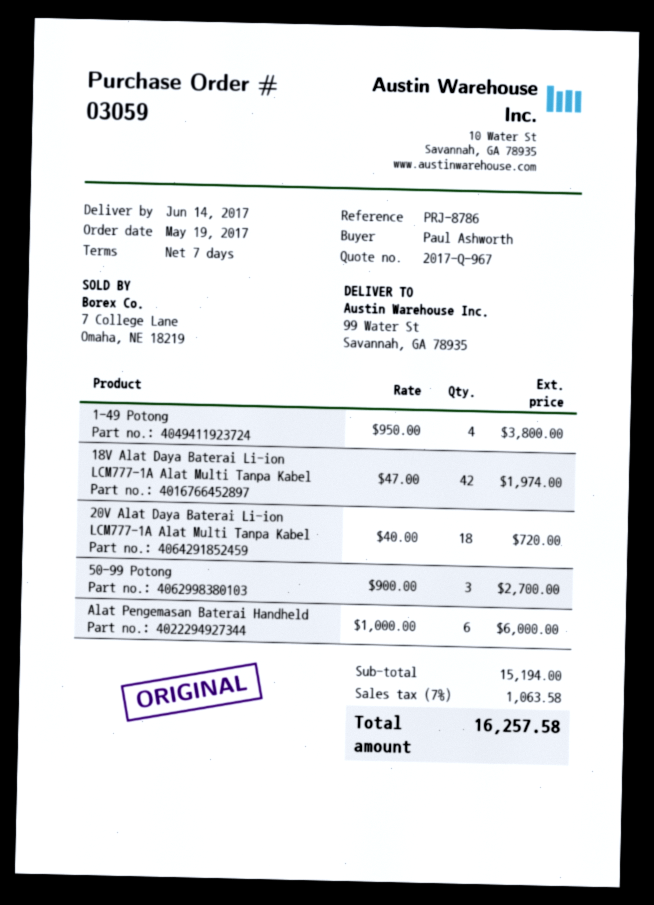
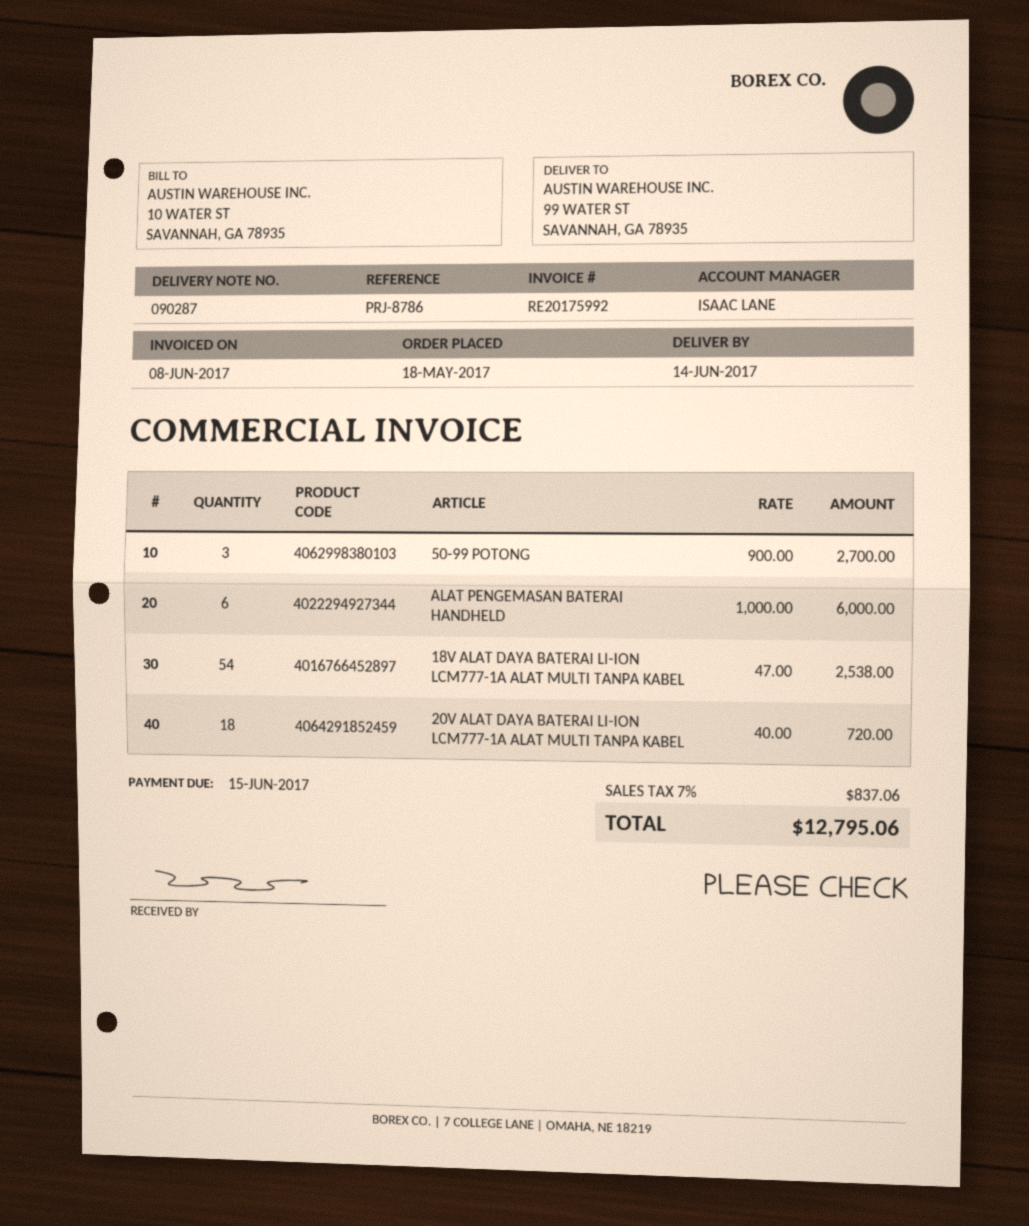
order date: 2017-05-19 -> 2017-05-18
1-49 Potong: 4 x 950.00 = 3800.00 -> none
18V Alat Daya Baterai Li-ion LCM777-1A Alat Multi Tanpa Kabel: 42 x 47.00 = 1974.00 -> 54 x 47.00 = 2538.00
tax: 7% = 1063.58 -> 7% = 837.06
total: 16257.58 -> 12795.06

